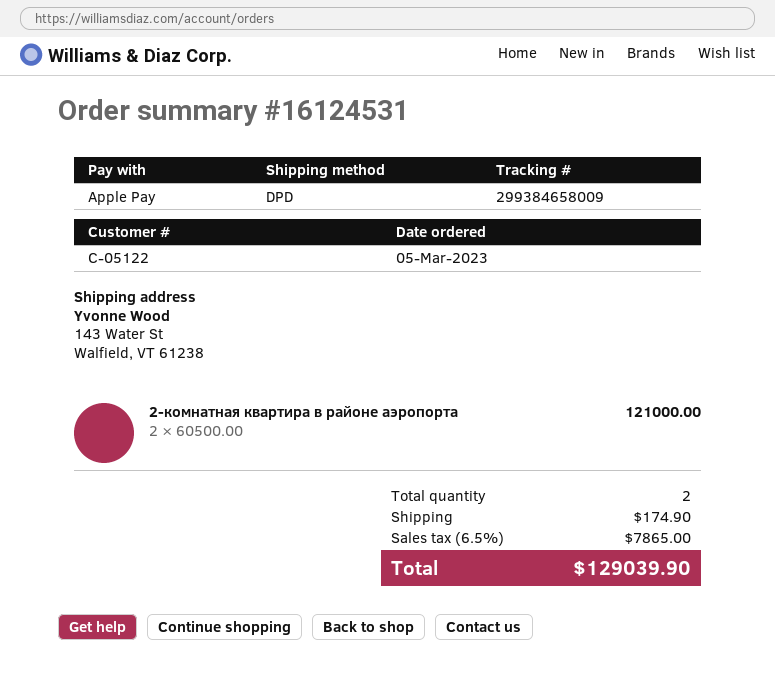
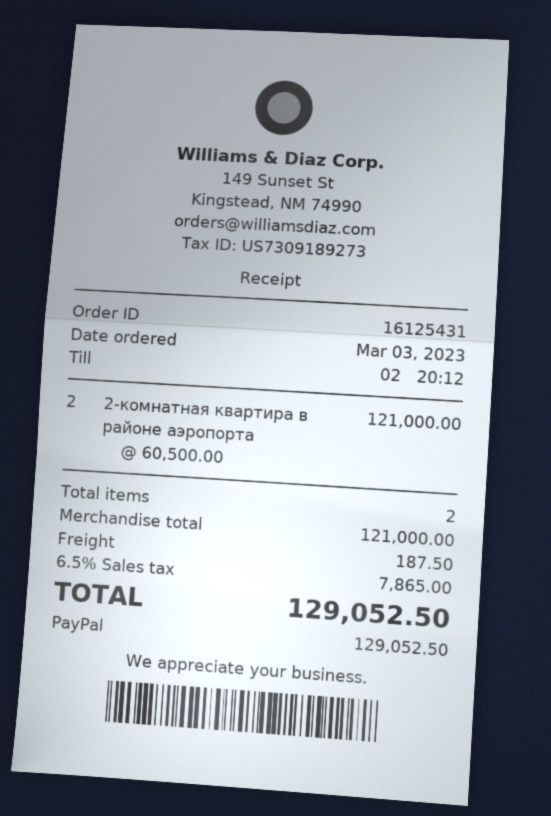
order number: 16124531 -> 16125431
order date: 2023-03-05 -> 2023-03-03
payment method: Apple Pay -> PayPal
shipping: 174.90 -> 187.50
total: 129039.90 -> 129052.50

